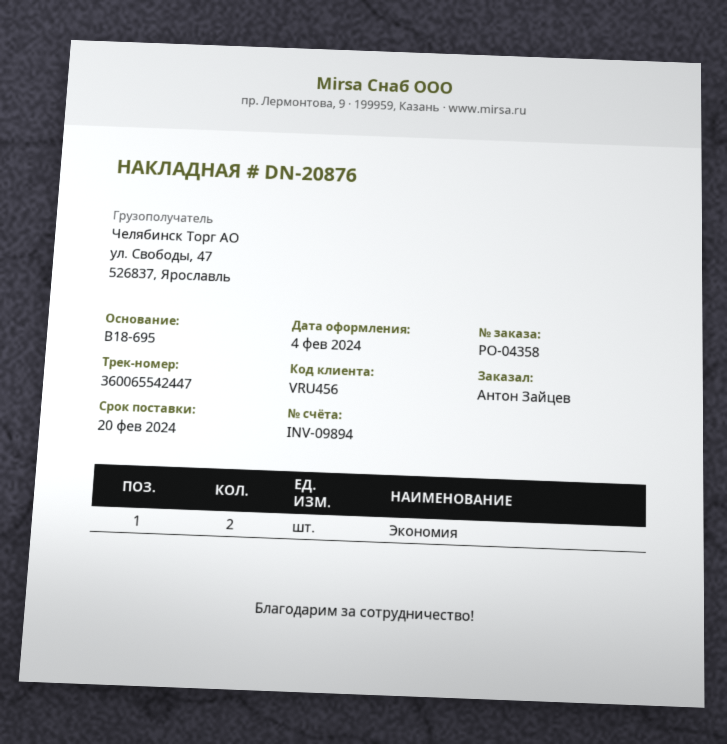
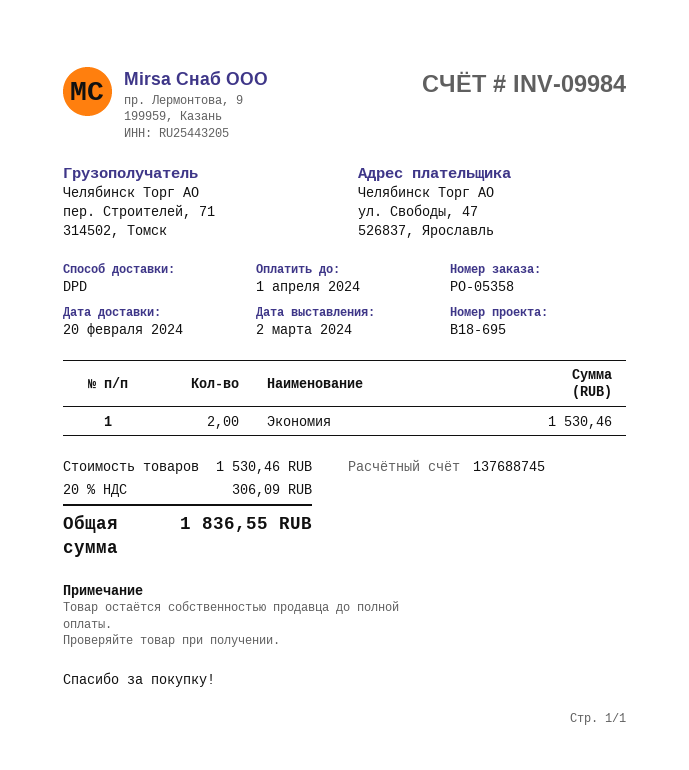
order number: PO-04358 -> PO-05358
invoice number: INV-09894 -> INV-09984
ship to: ул. Свободы, 47, 526837, Ярославль -> пер. Строителей, 71, 314502, Томск

